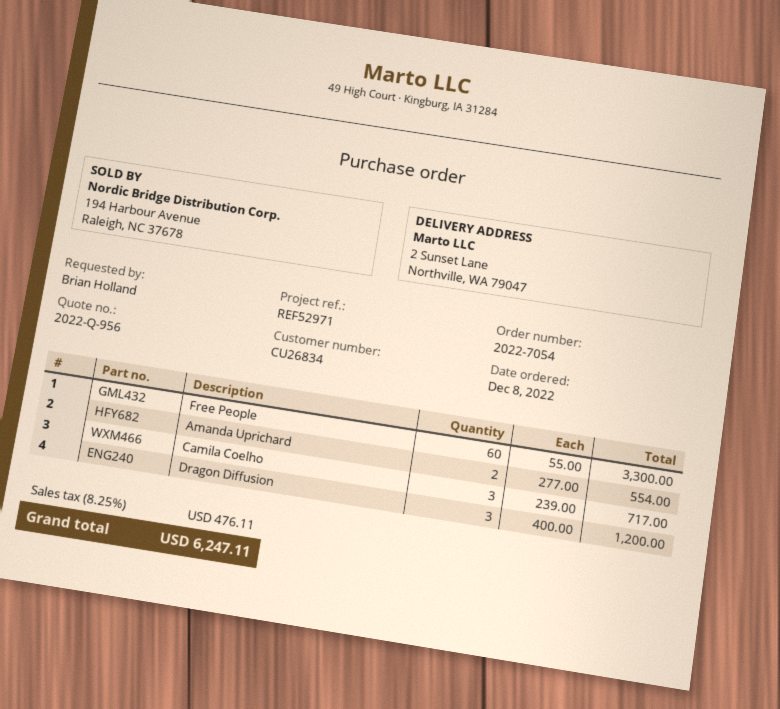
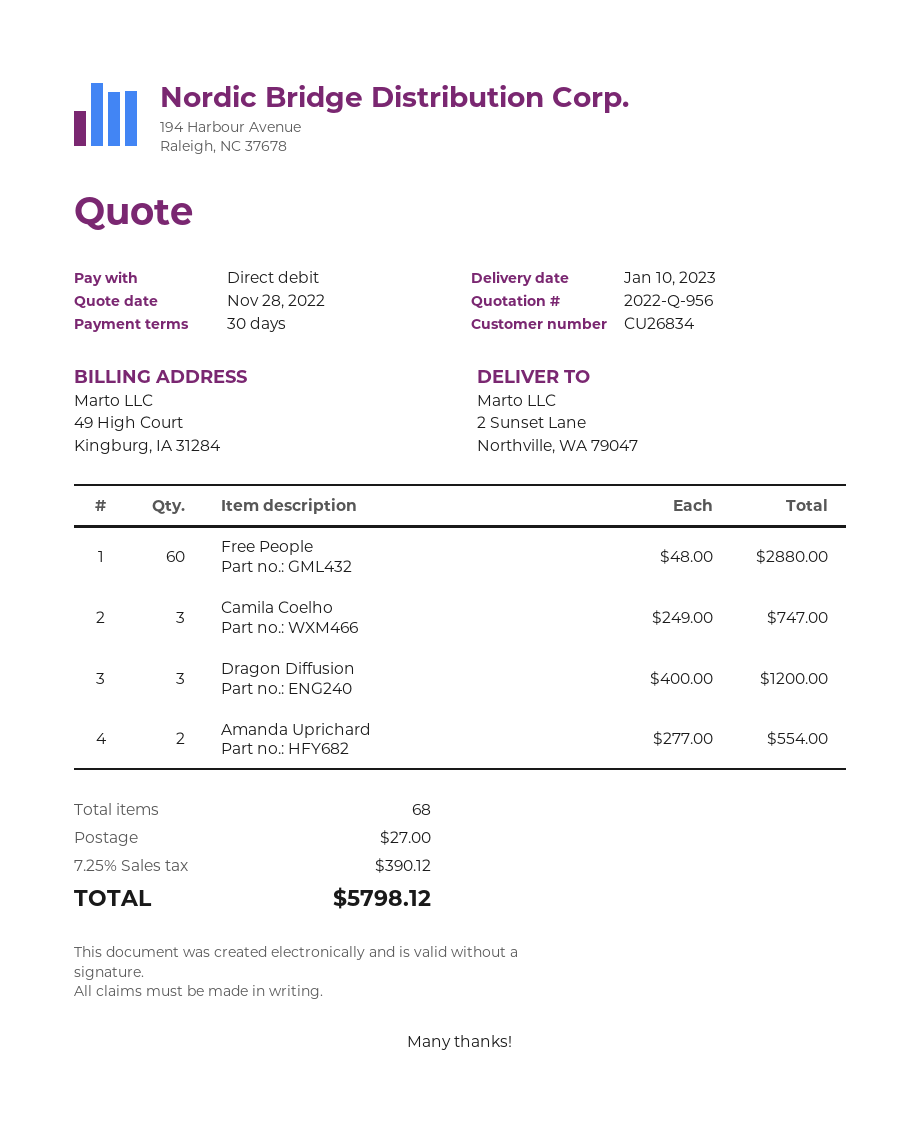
Free People: 60 x 55.00 = 3300.00 -> 60 x 48.00 = 2880.00
Camila Coelho: 3 x 239.00 = 717.00 -> 3 x 249.00 = 747.00
shipping: none -> 27.00
tax: 8.25% = 476.11 -> 7.25% = 390.12
total: 6247.11 -> 5798.12

